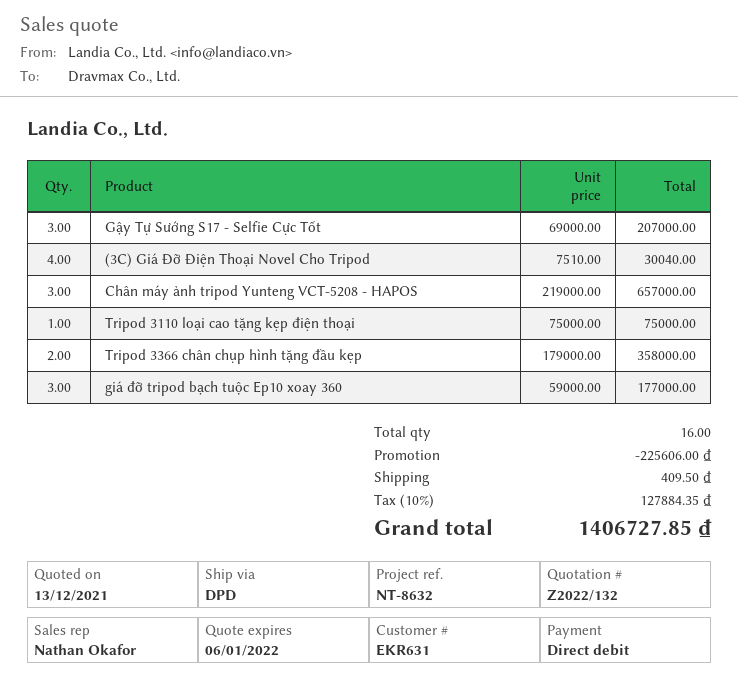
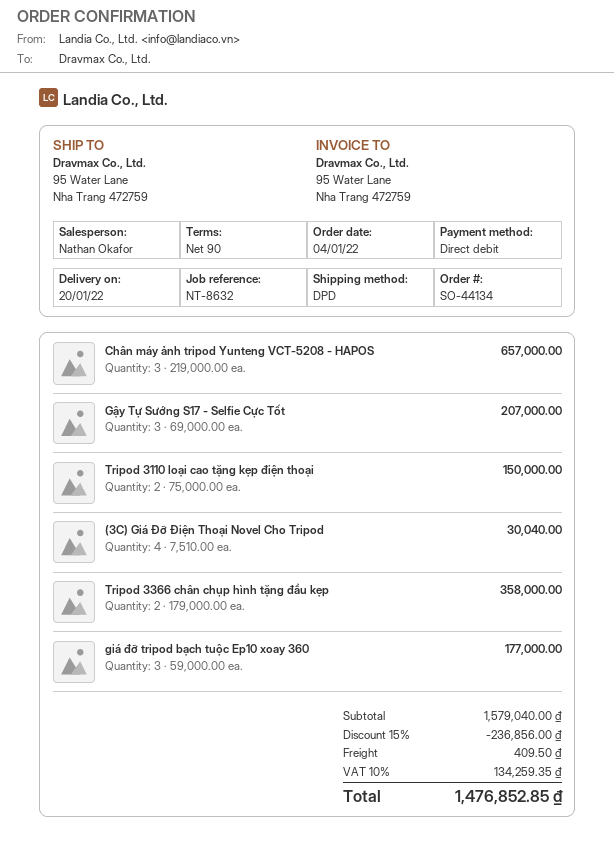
Tripod 3110 loại cao tặng kẹp điện thoại: 1 x 75000.00 = 75000.00 -> 2 x 75000.00 = 150000.00
discount: 225606.00 -> 236856.00
tax: 10% = 127884.35 -> 10% = 134259.35
total: 1406727.85 -> 1476852.85

